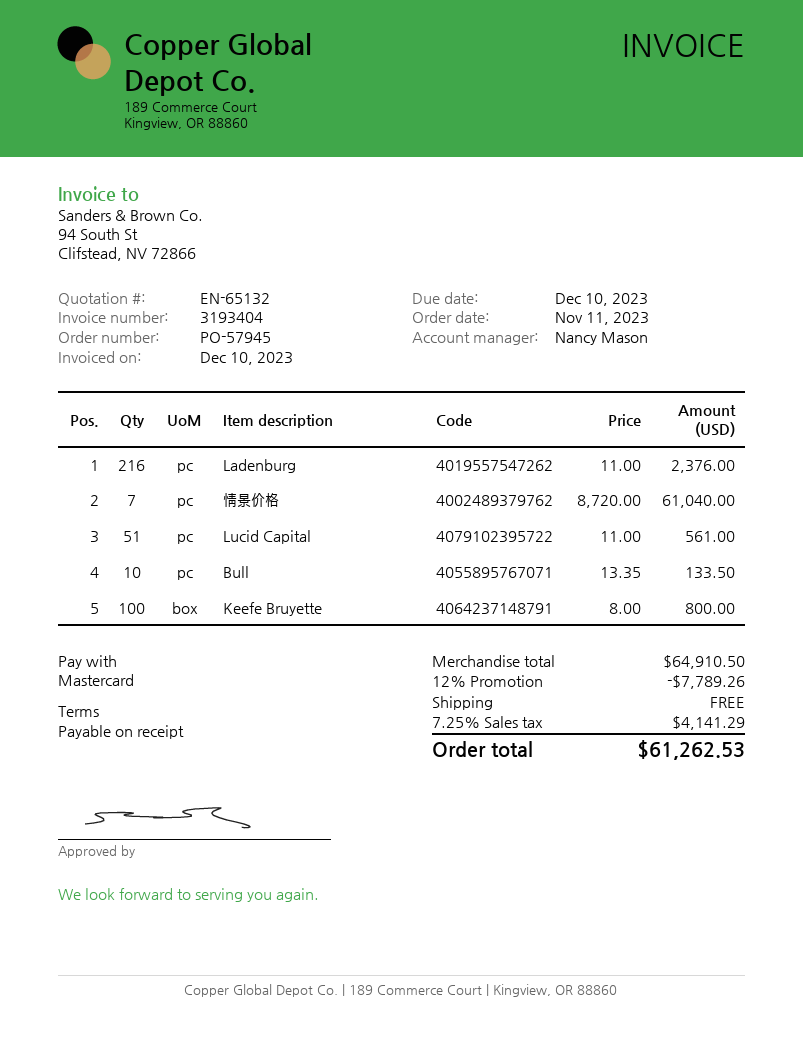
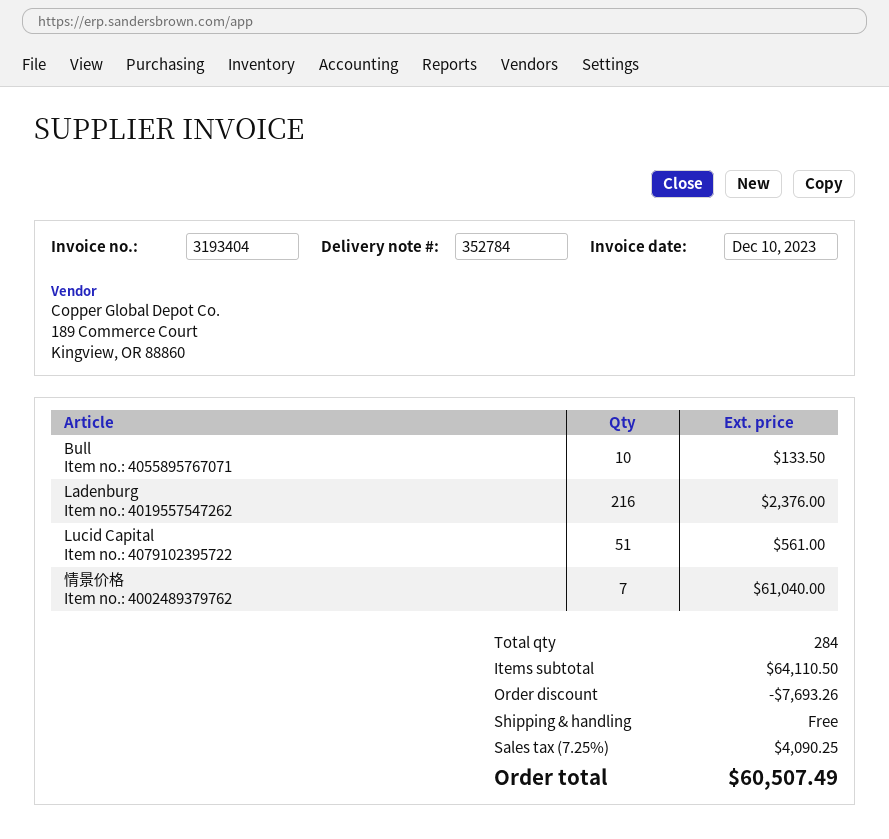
Keefe Bruyette: 100 for 800.00 -> none
subtotal: 64910.50 -> 64110.50
discount: 7789.26 -> 7693.26
tax: 7.25% = 4141.29 -> 7.25% = 4090.25
total: 61262.53 -> 60507.49

